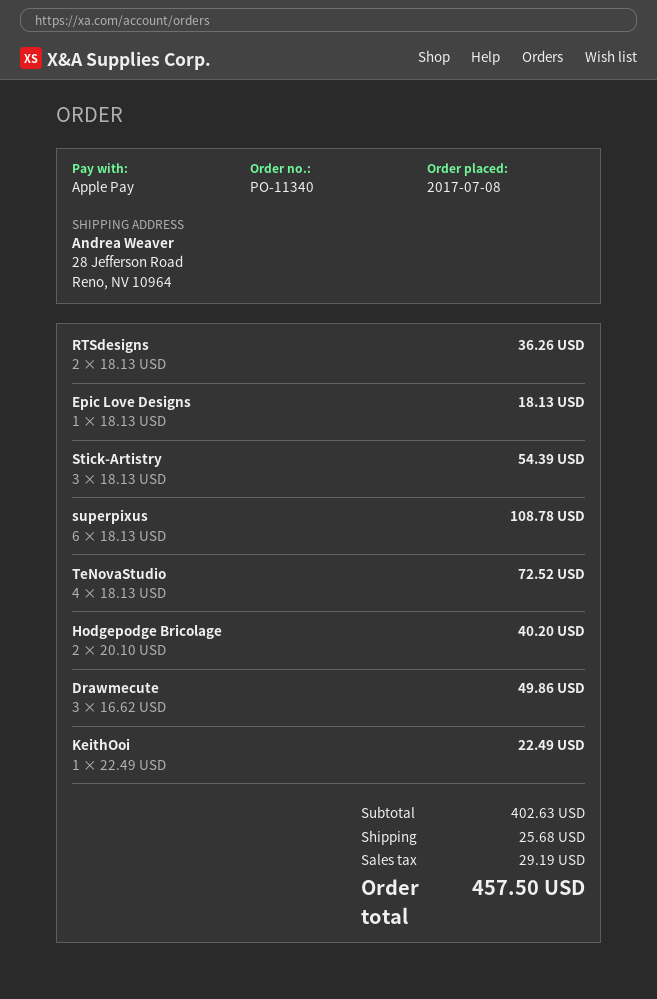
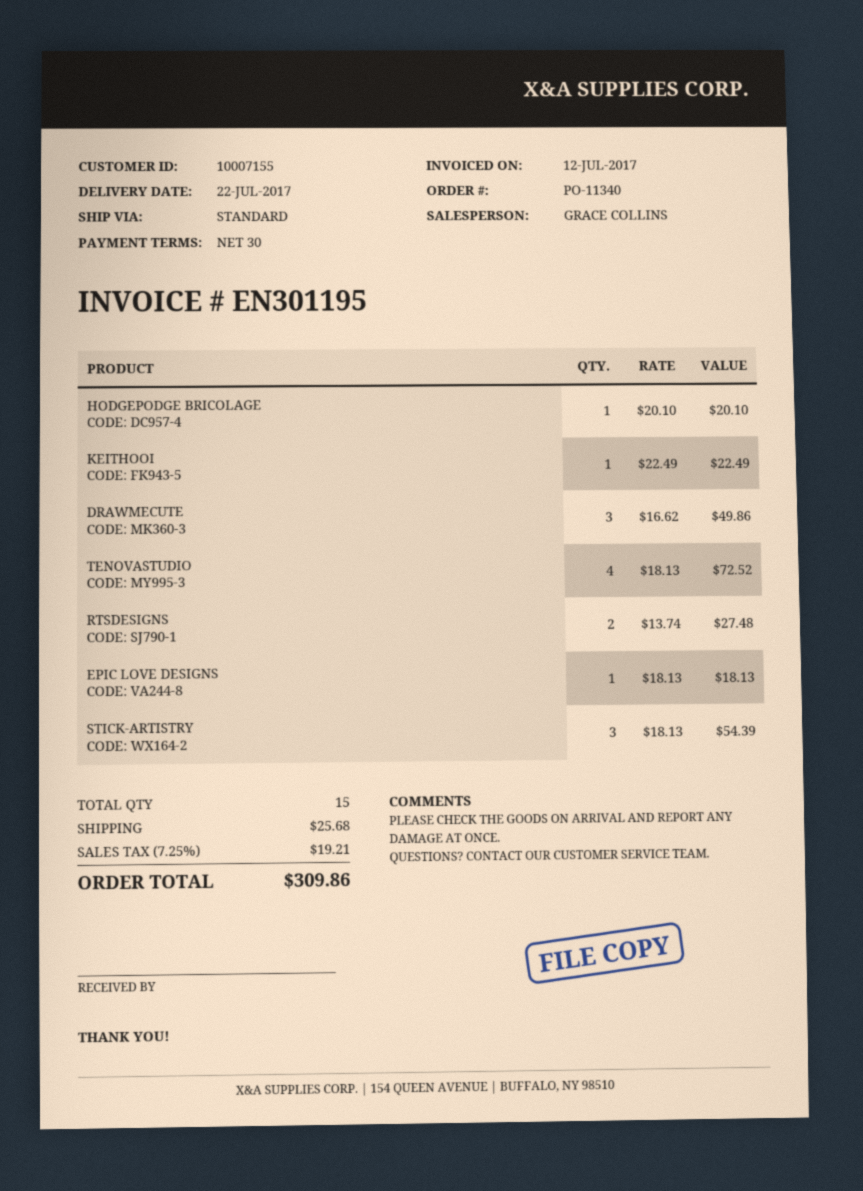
RTSdesigns: 2 x 18.13 = 36.26 -> 2 x 13.74 = 27.48
superpixus: 6 x 18.13 = 108.78 -> none
Hodgepodge Bricolage: 2 x 20.10 = 40.20 -> 1 x 20.10 = 20.10
tax: 29.19 -> 19.21
total: 457.50 -> 309.86

